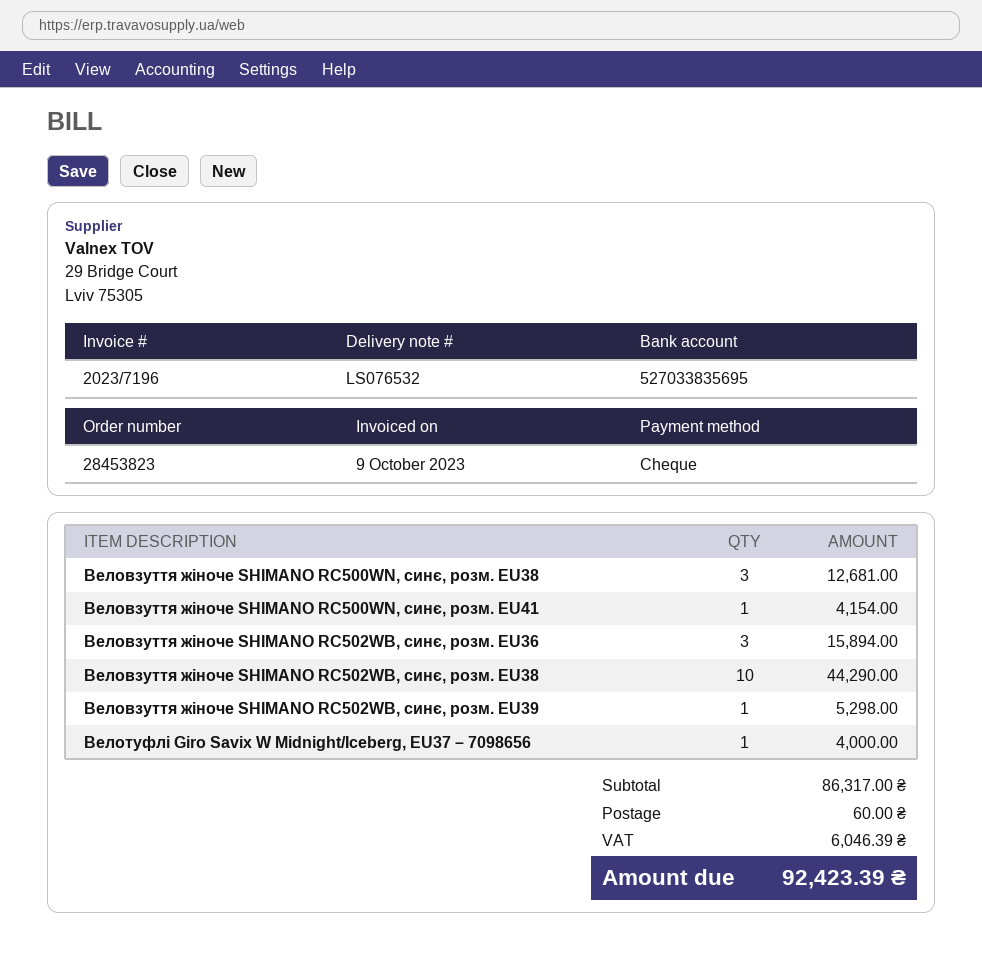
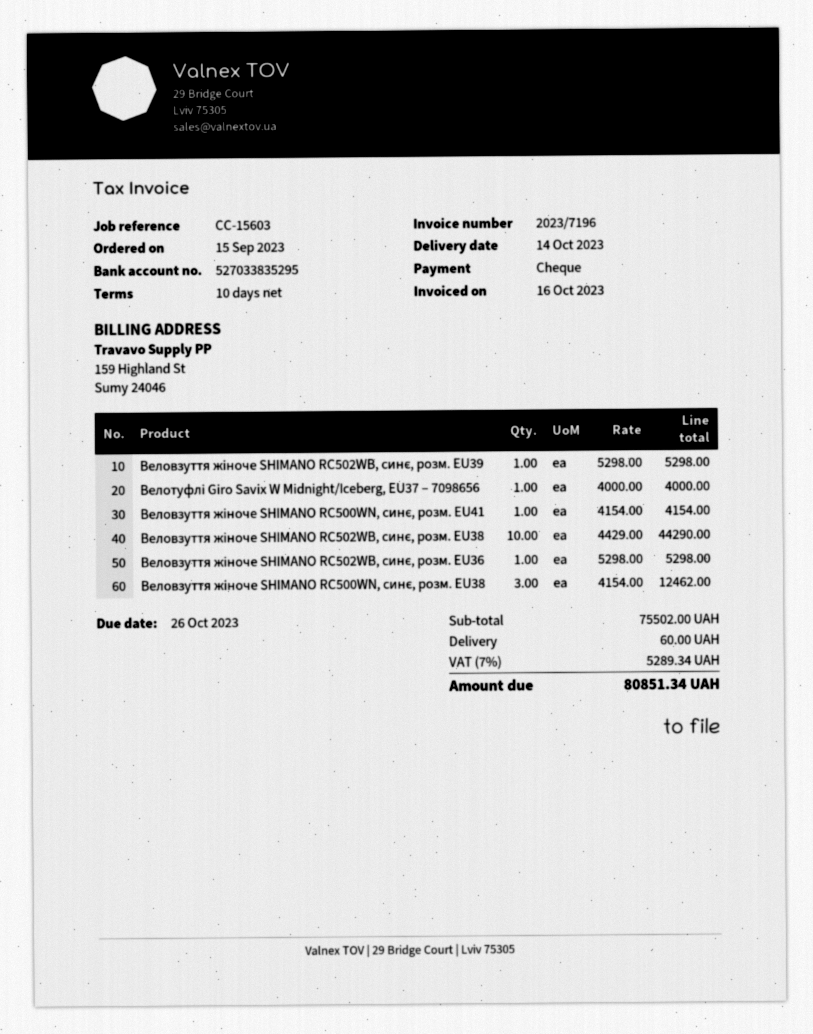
invoice date: 2023-10-09 -> 2023-10-16
bank account: 527033835695 -> 527033835295
Веловзуття жіноче SHIMANO RC500WN, синє, розм. EU38: 3 for 12681.00 -> 3 for 12462.00
Веловзуття жіноче SHIMANO RC502WB, синє, розм. EU36: 3 for 15894.00 -> 1 for 5298.00
subtotal: 86317.00 -> 75502.00
tax: 6046.39 -> 5289.34
total: 92423.39 -> 80851.34

